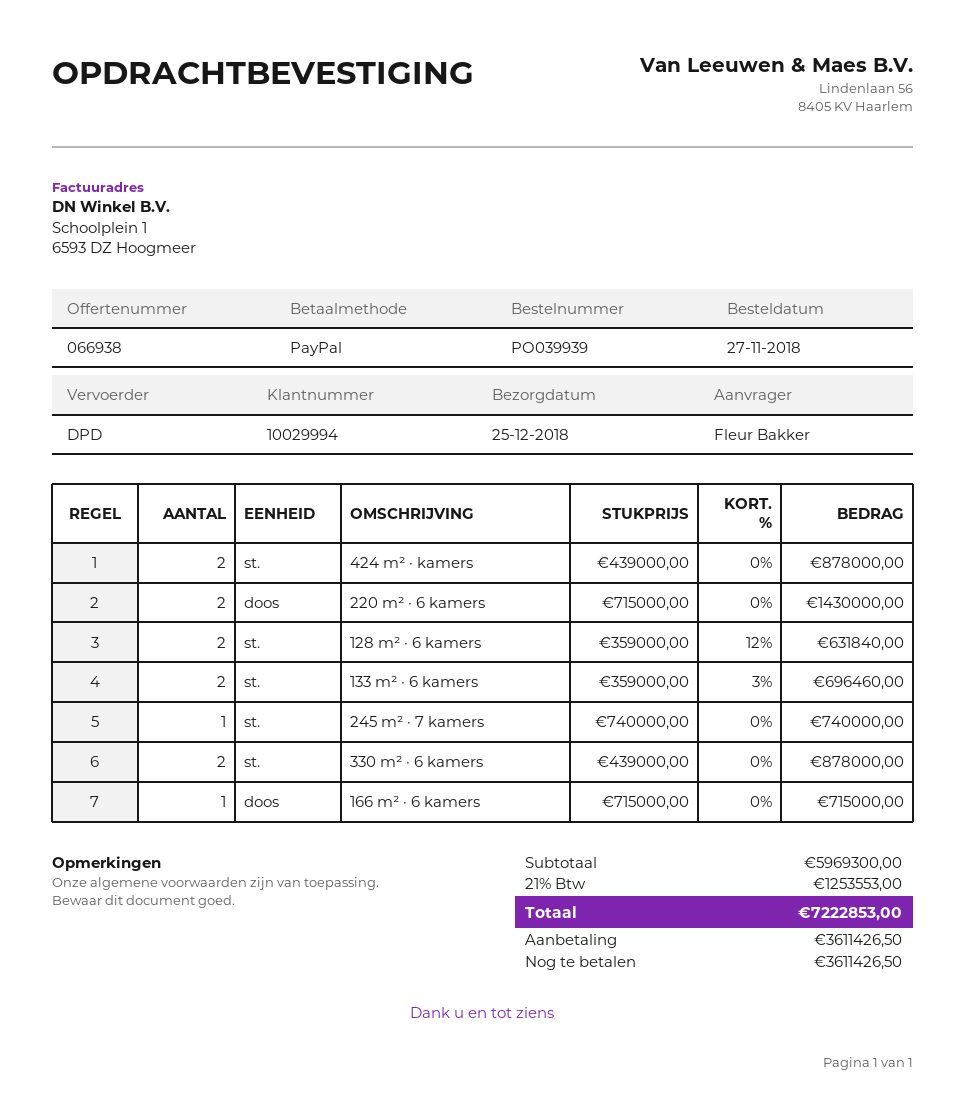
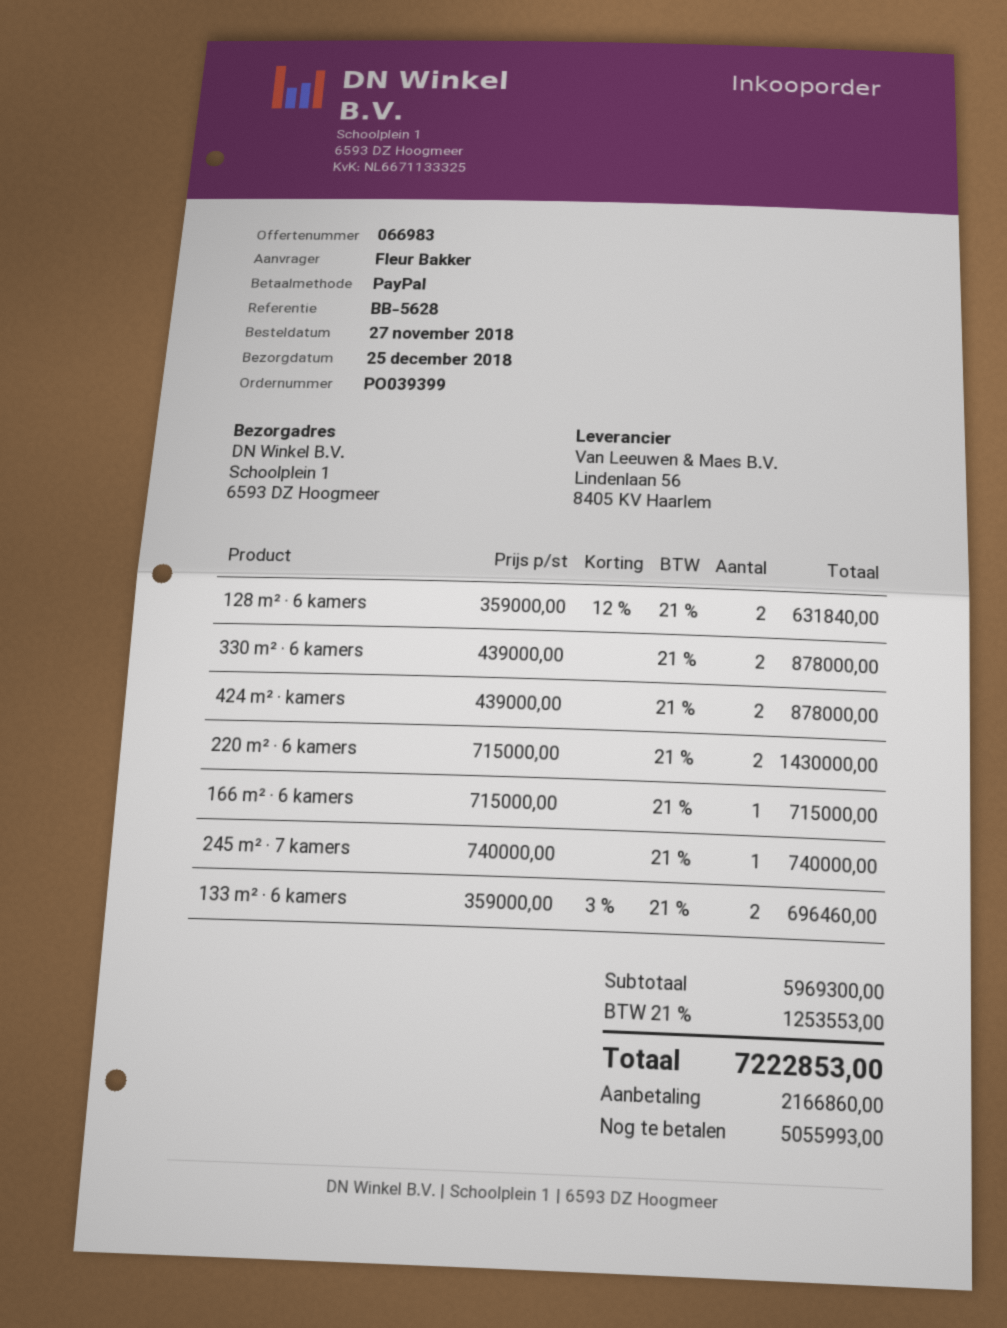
quote number: 066938 -> 066983
order number: PO039939 -> PO039399
deposit: 3611426.50 -> 2166860.00
balance: 3611426.50 -> 5055993.00

